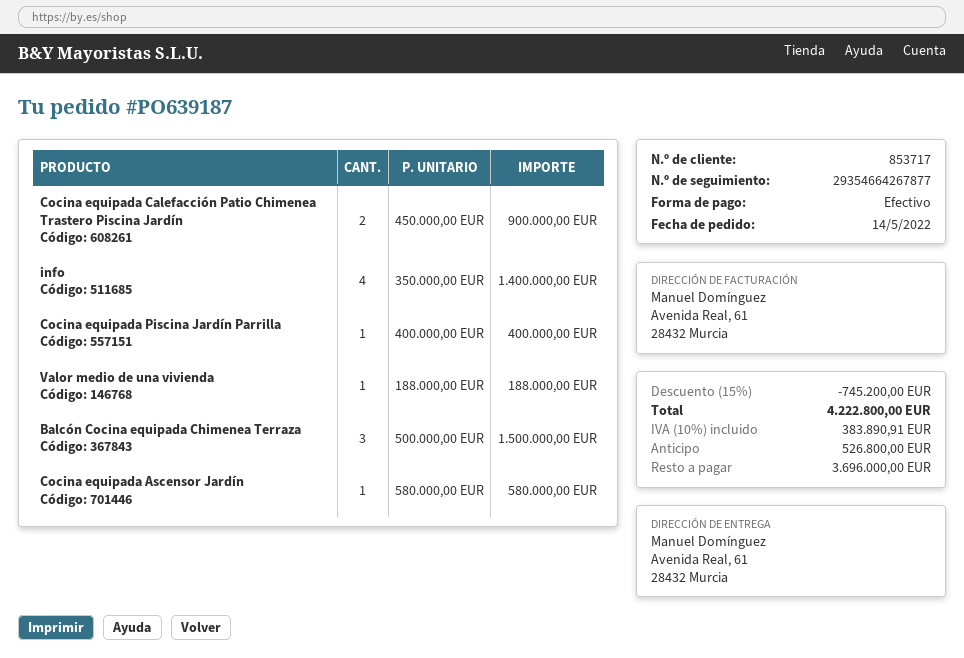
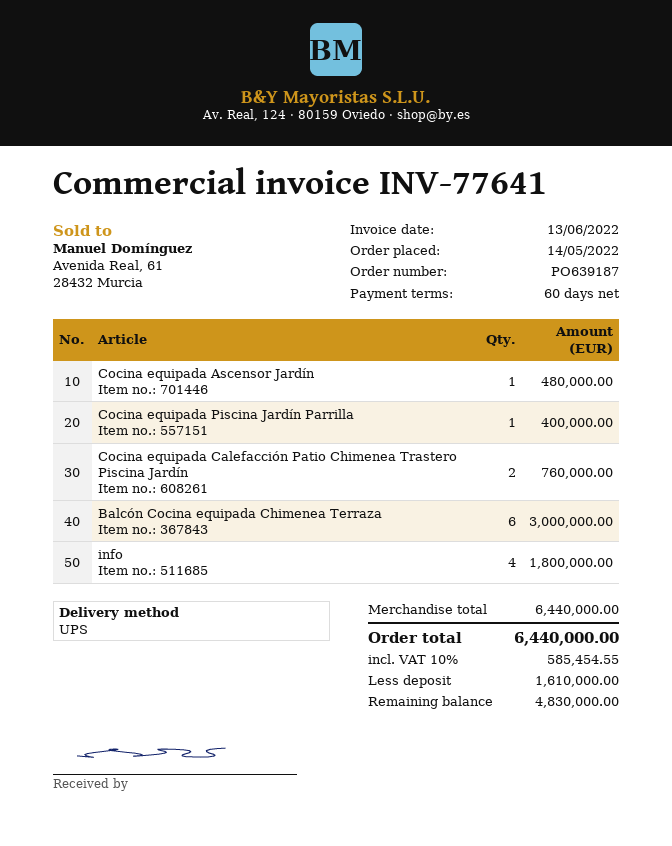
Cocina equipada Calefacción Patio Chimenea Trastero Piscina Jardín: 2 for 900000.00 -> 2 for 760000.00
info: 4 for 1400000.00 -> 4 for 1800000.00
Valor medio de una vivienda: 1 for 188000.00 -> none
Balcón Cocina equipada Chimenea Terraza: 3 for 1500000.00 -> 6 for 3000000.00
Cocina equipada Ascensor Jardín: 1 for 580000.00 -> 1 for 480000.00
discount: 15% = 745200.00 -> none
tax: 10% = 383890.91 -> 10% = 585454.55
total: 4222800.00 -> 6440000.00
deposit: 526800.00 -> 1610000.00
balance: 3696000.00 -> 4830000.00

